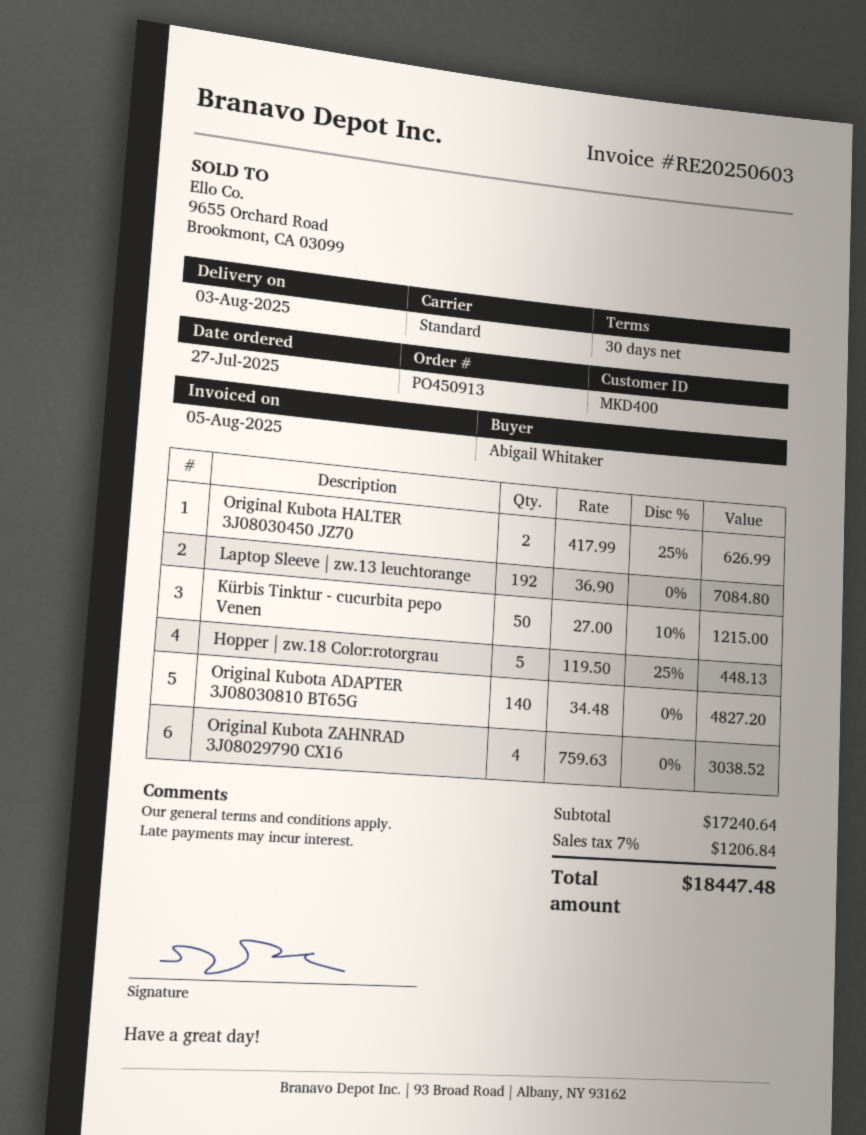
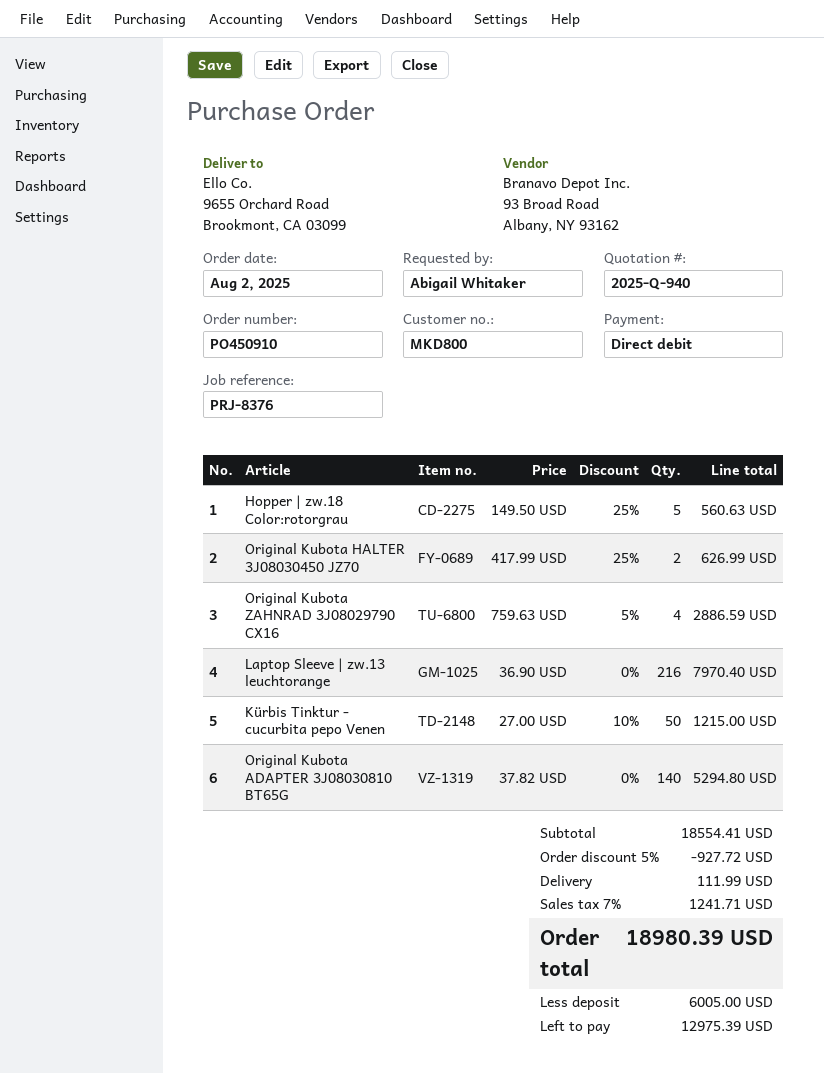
order number: PO450913 -> PO450910
order date: 2025-07-27 -> 2025-08-02
customer number: MKD400 -> MKD800
Laptop Sleeve | zw.13 leuchtorange: 192 x 36.90 = 7084.80 -> 216 x 36.90 = 7970.40
Hopper | zw.18 Color:rotorgrau: 5 x 119.50 - 25% = 448.13 -> 5 x 149.50 - 25% = 560.63
Original Kubota ADAPTER 3J08030810 BT65G: 140 x 34.48 = 4827.20 -> 140 x 37.82 = 5294.80
Original Kubota ZAHNRAD 3J08029790 CX16: 4 x 759.63 = 3038.52 -> 4 x 759.63 - 5% = 2886.59
subtotal: 17240.64 -> 18554.41
discount: none -> 5% = 927.72
shipping: none -> 111.99
tax: 7% = 1206.84 -> 7% = 1241.71
total: 18447.48 -> 18980.39

